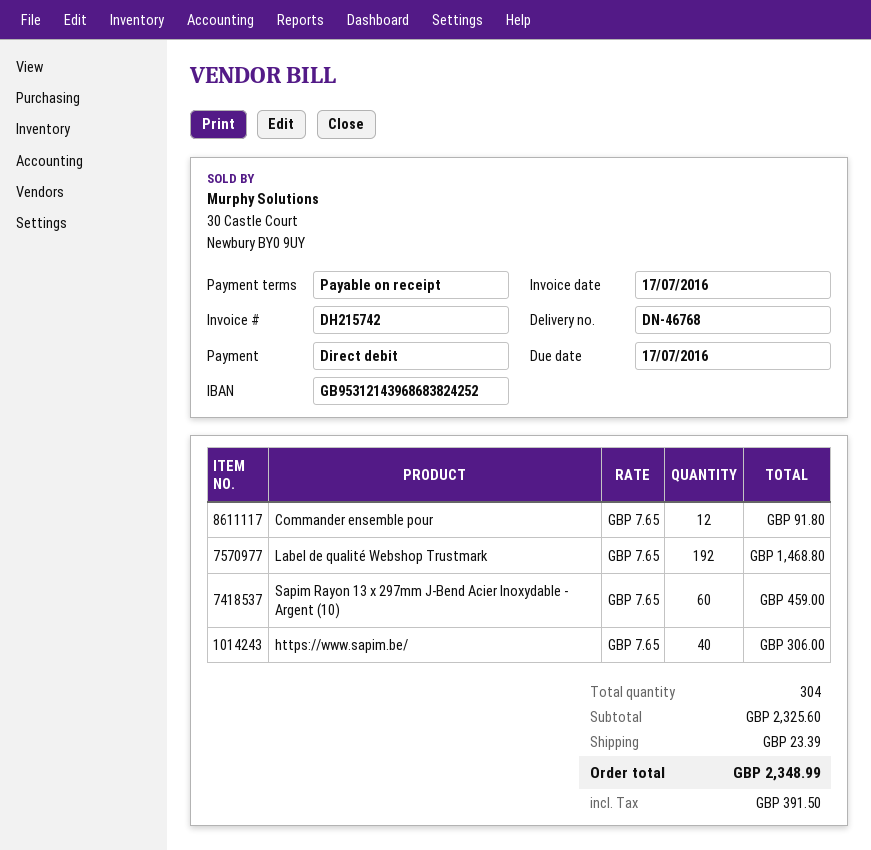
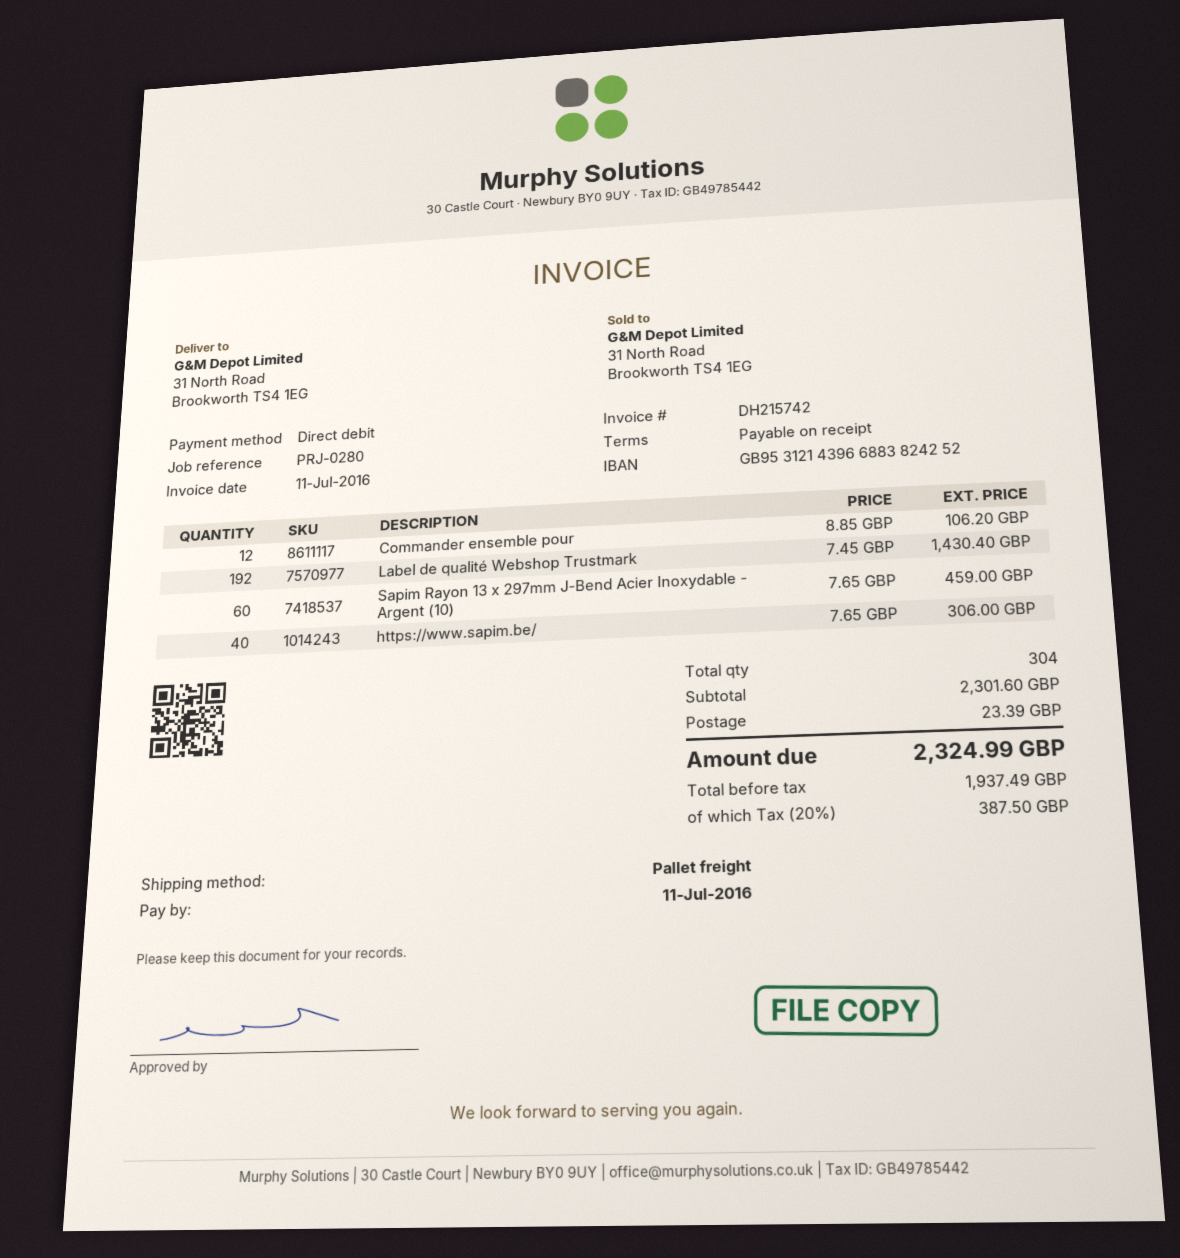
invoice date: 2016-07-17 -> 2016-07-11
due date: 2016-07-17 -> 2016-07-11
bank account: GB95312143968683824252 -> GB95312143966883824252
Commander ensemble pour: 12 x 7.65 = 91.80 -> 12 x 8.85 = 106.20
Label de qualité Webshop Trustmark: 192 x 7.65 = 1468.80 -> 192 x 7.45 = 1430.40
subtotal: 2325.60 -> 2301.60
tax: 391.50 -> 387.50
total: 2348.99 -> 2324.99

